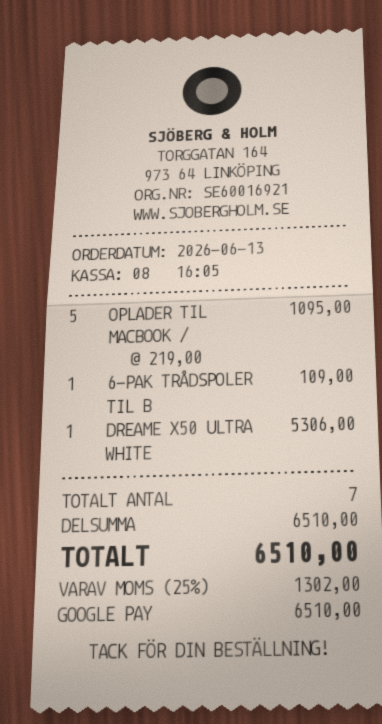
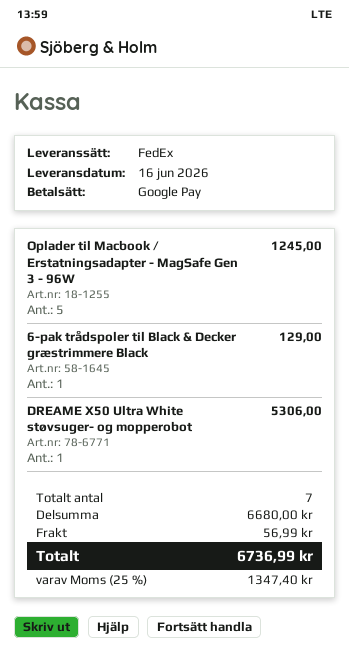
OPLADER TIL MACBOOK /: 5 for 1095.00 -> 5 for 1245.00
6-PAK TRÅDSPOLER TIL B: 1 for 109.00 -> 1 for 129.00
subtotal: 6510.00 -> 6680.00
shipping: none -> 56.99
tax: 25% = 1302.00 -> 25% = 1347.40
total: 6510.00 -> 6736.99

